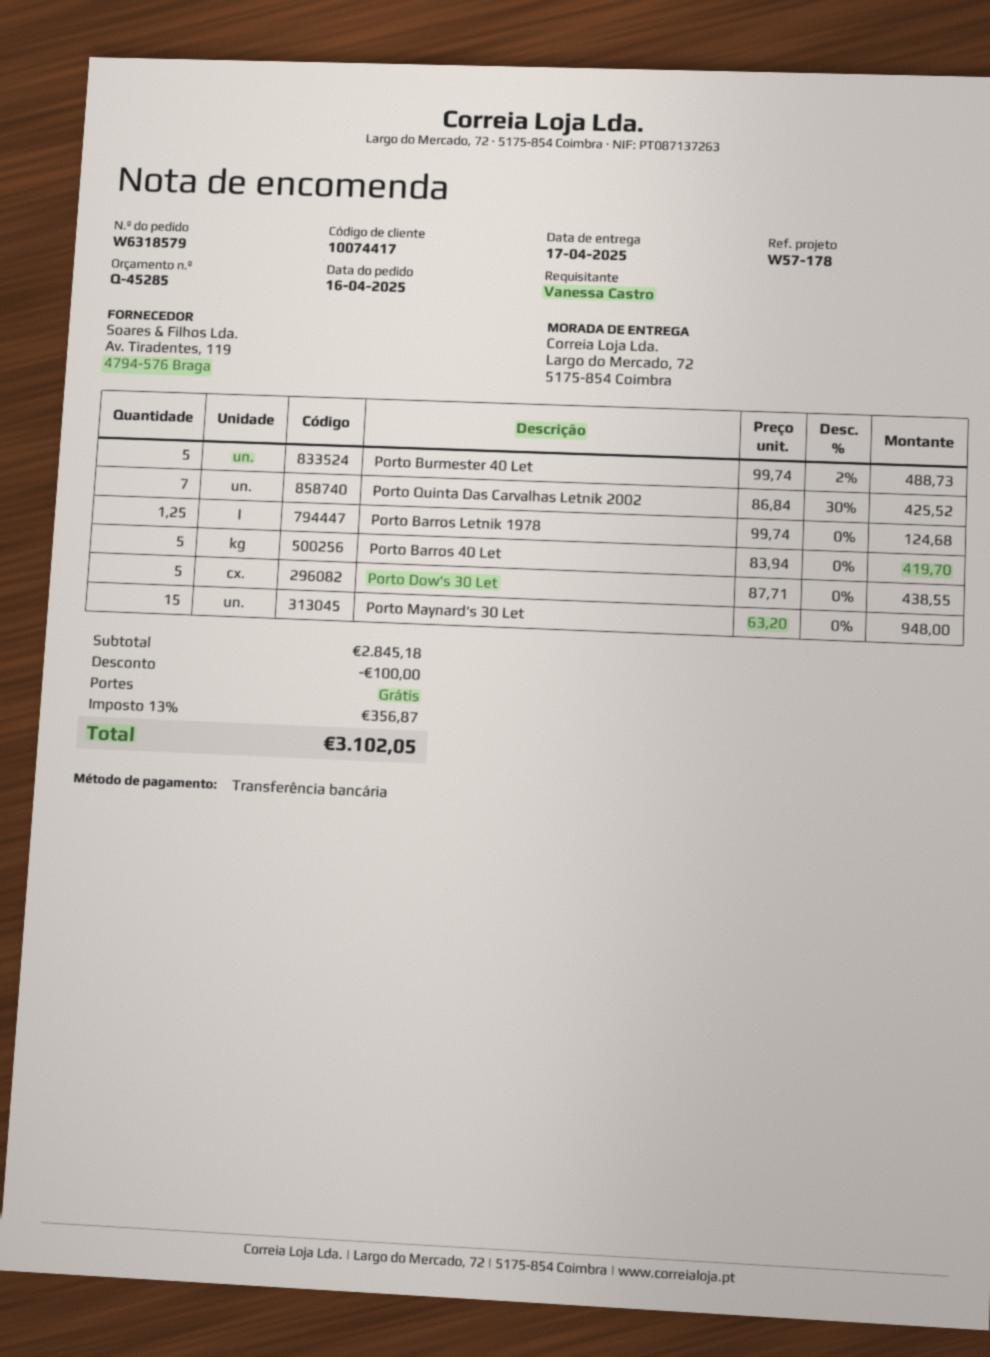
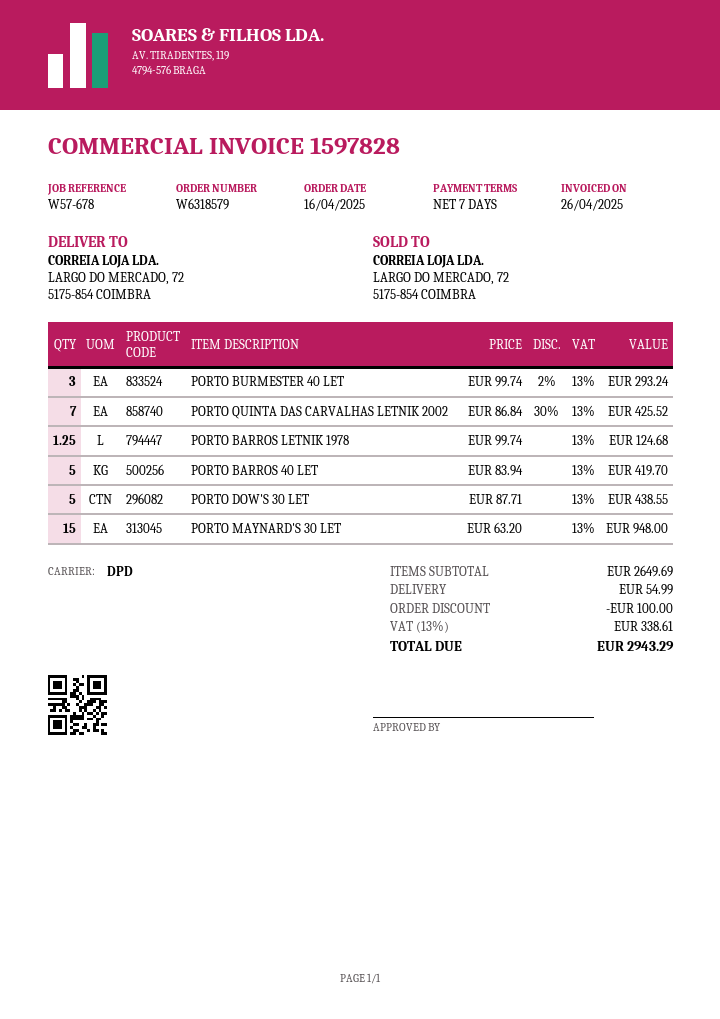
reference: W57-178 -> W57-678
Porto Burmester 40 Let: 5 x 99.74 - 2% = 488.73 -> 3 x 99.74 - 2% = 293.24
subtotal: 2845.18 -> 2649.69
shipping: 0.00 -> 54.99
tax: 13% = 356.87 -> 13% = 338.61
total: 3102.05 -> 2943.29

